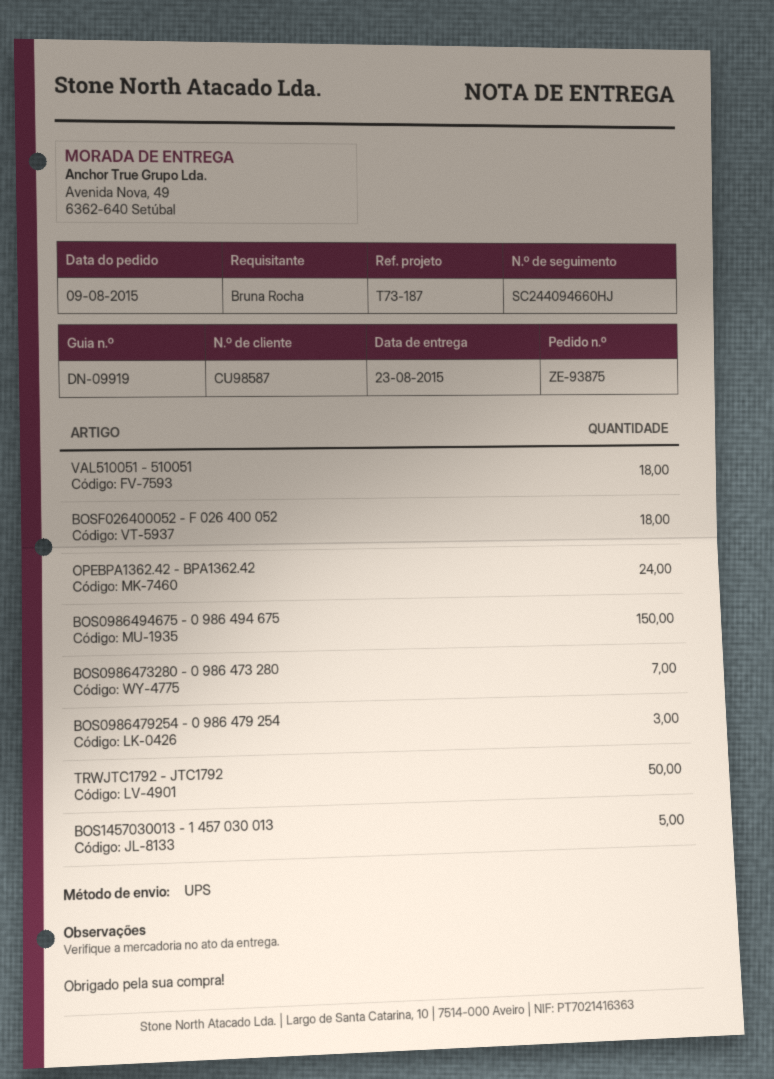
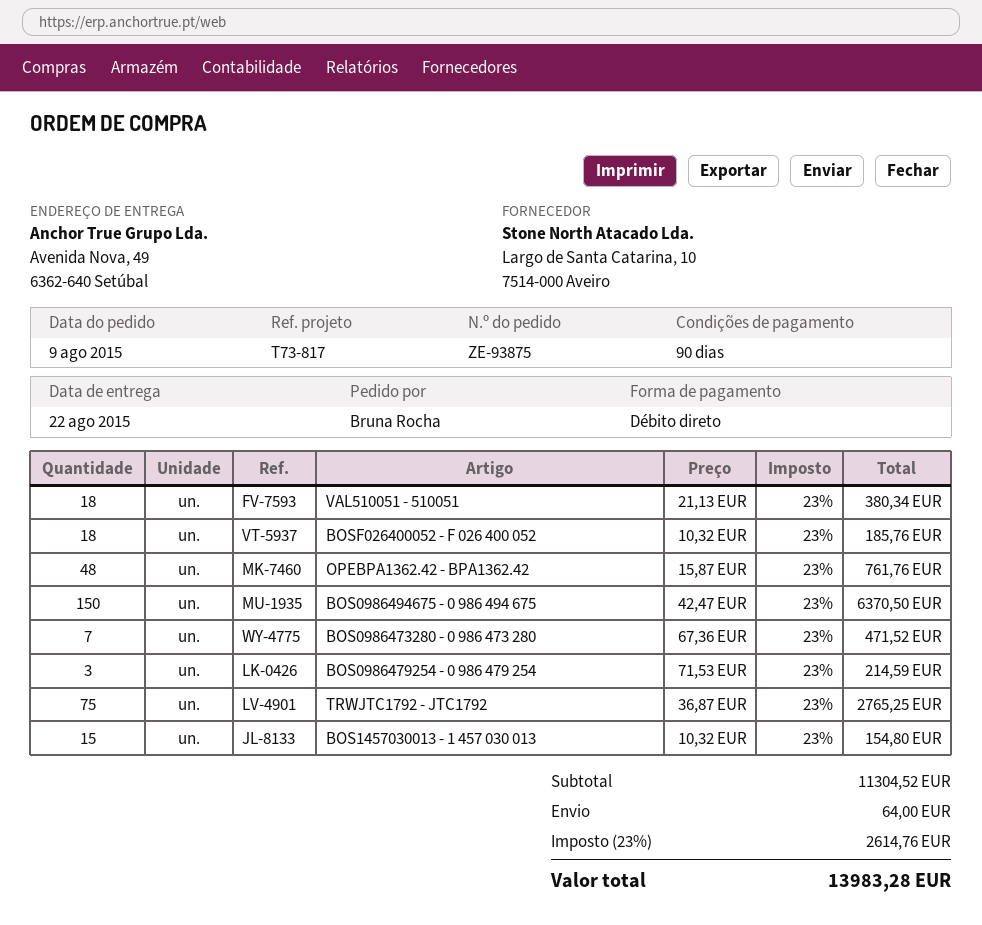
delivery date: 2015-08-23 -> 2015-08-22
reference: T73-187 -> T73-817
OPEBPA1362.42 - BPA1362.42: 24 -> 48
TRWJTC1792 - JTC1792: 50 -> 75
BOS1457030013 - 1 457 030 013: 5 -> 15

